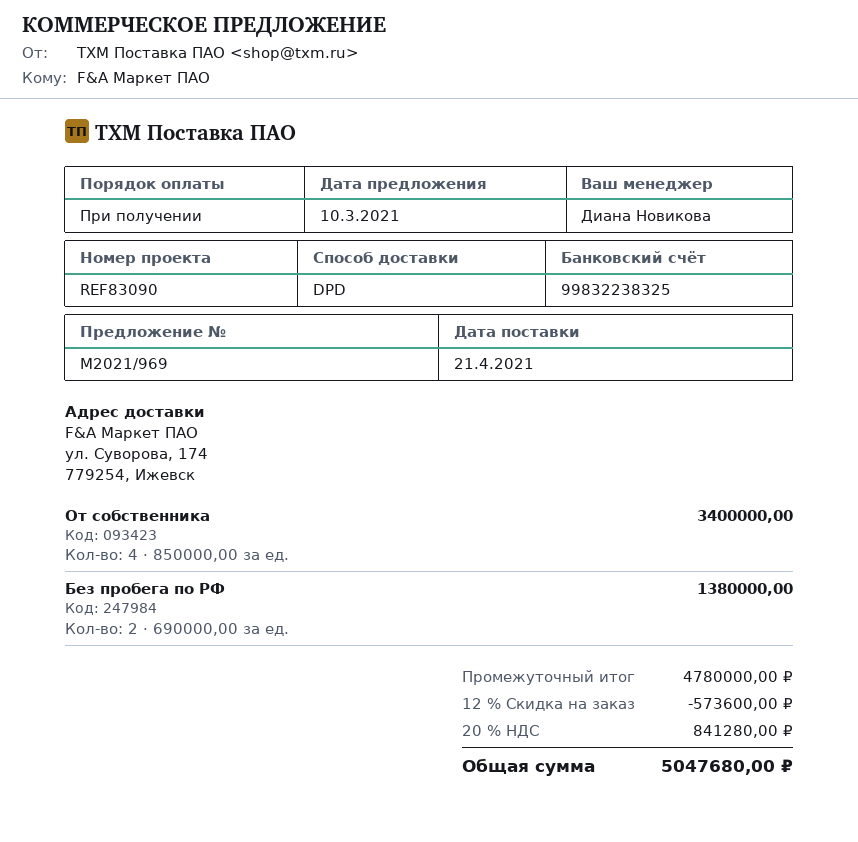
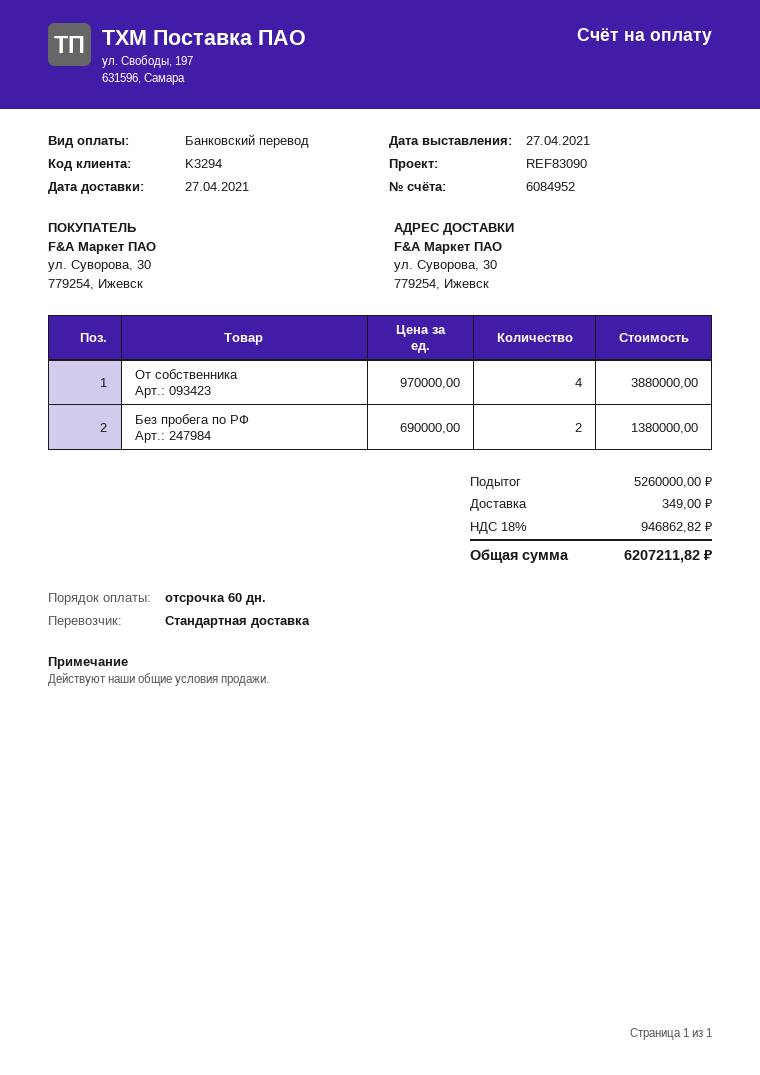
delivery date: 2021-04-21 -> 2021-04-27
payment terms: on receipt -> 60 days
shipping method: DPD -> standard
ship to: ул. Суворова, 174, 779254, Ижевск -> ул. Суворова, 30, 779254, Ижевск
От собственника: 4 x 850000.00 = 3400000.00 -> 4 x 970000.00 = 3880000.00
subtotal: 4780000.00 -> 5260000.00
discount: 12% = 573600.00 -> none
shipping: none -> 349.00
tax: 20% = 841280.00 -> 18% = 946862.82
total: 5047680.00 -> 6207211.82

